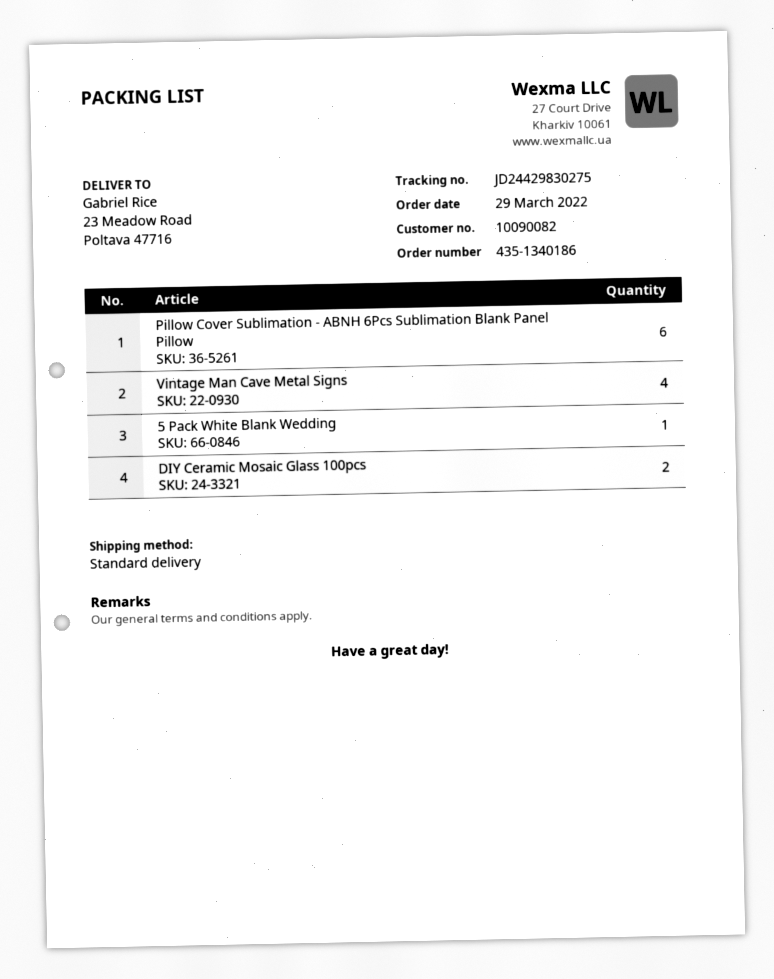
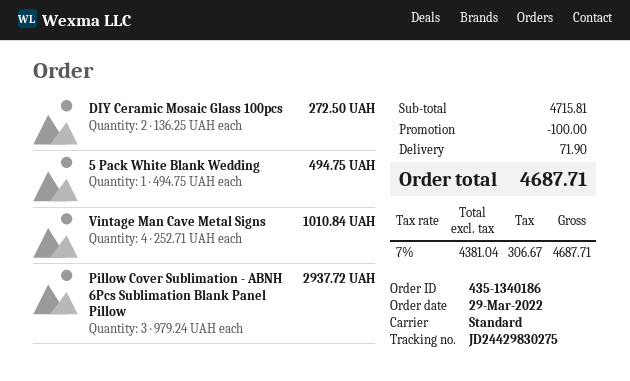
Pillow Cover Sublimation - ABNH 6Pcs Sublimation Blank Panel Pillow: 6 -> 3

